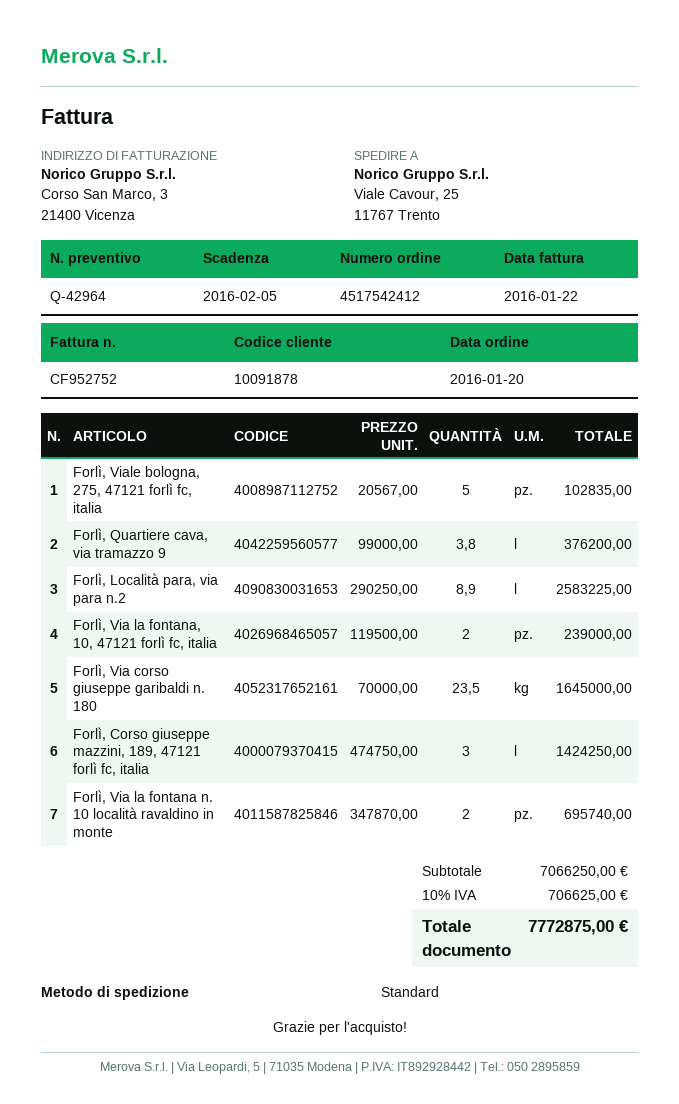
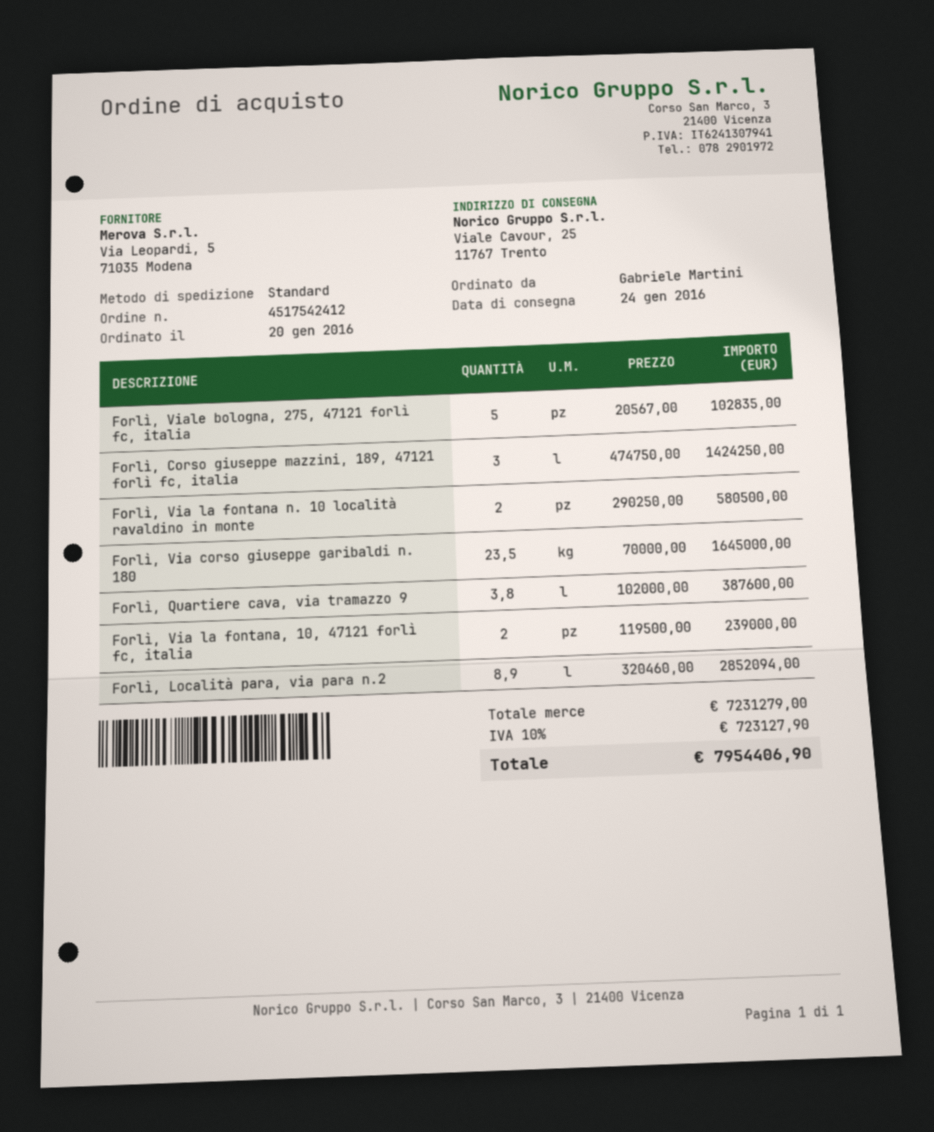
Forlì, Quartiere cava, via tramazzo 9: 3.8 x 99000.00 = 376200.00 -> 3.8 x 102000.00 = 387600.00
Forlì, Località para, via para n.2: 8.9 x 290250.00 = 2583225.00 -> 8.9 x 320460.00 = 2852094.00
Forlì, Via la fontana n. 10 località ravaldino in monte: 2 x 347870.00 = 695740.00 -> 2 x 290250.00 = 580500.00
subtotal: 7066250.00 -> 7231279.00
tax: 10% = 706625.00 -> 10% = 723127.90
total: 7772875.00 -> 7954406.90

